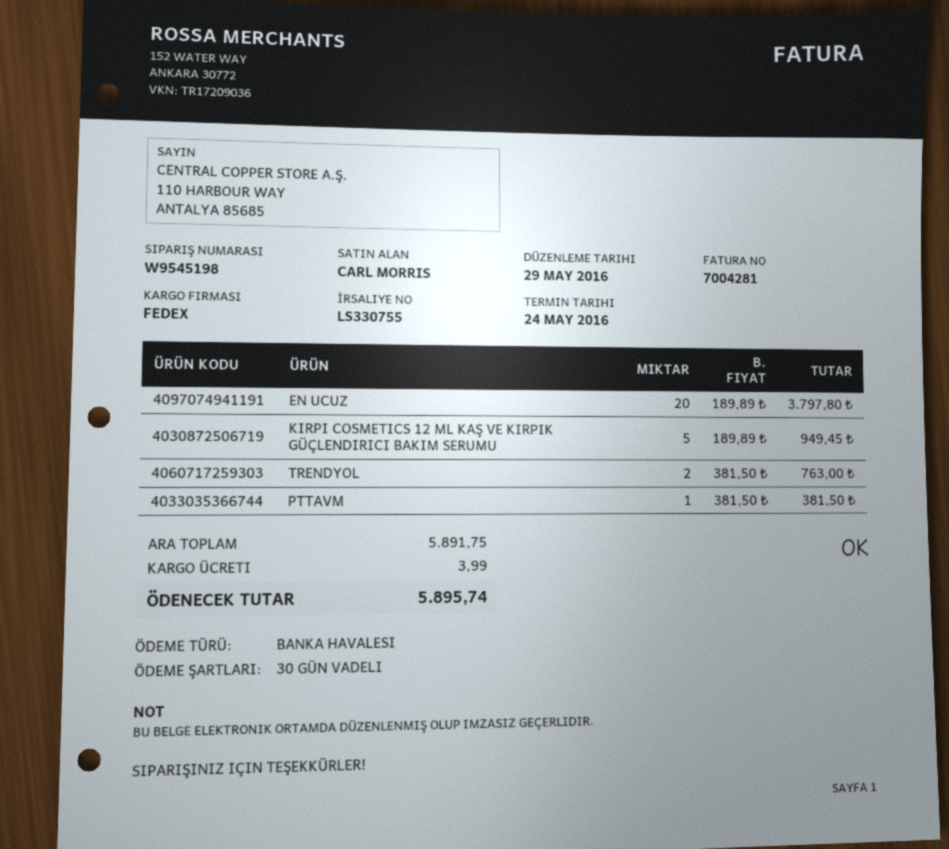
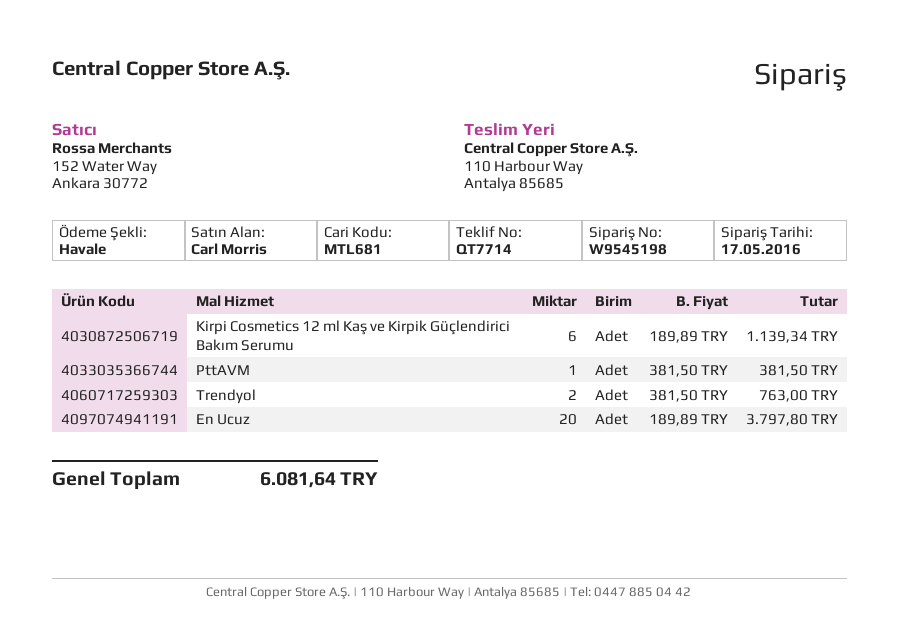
KIRPI COSMETICS 12 ML KAŞ VE KIRPIK GÜÇLENDIRICI BAKIM SERUMU: 5 x 189.89 = 949.45 -> 6 x 189.89 = 1139.34
shipping: 3.99 -> none
total: 5895.74 -> 6081.64

